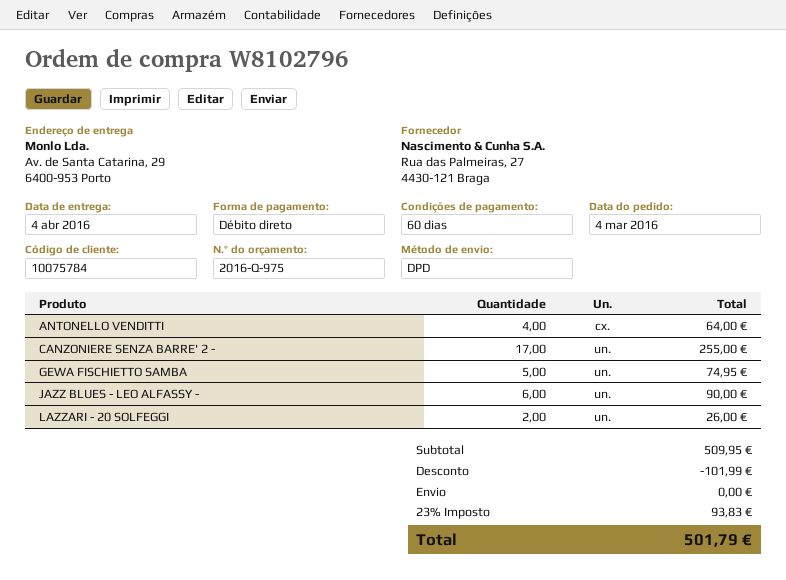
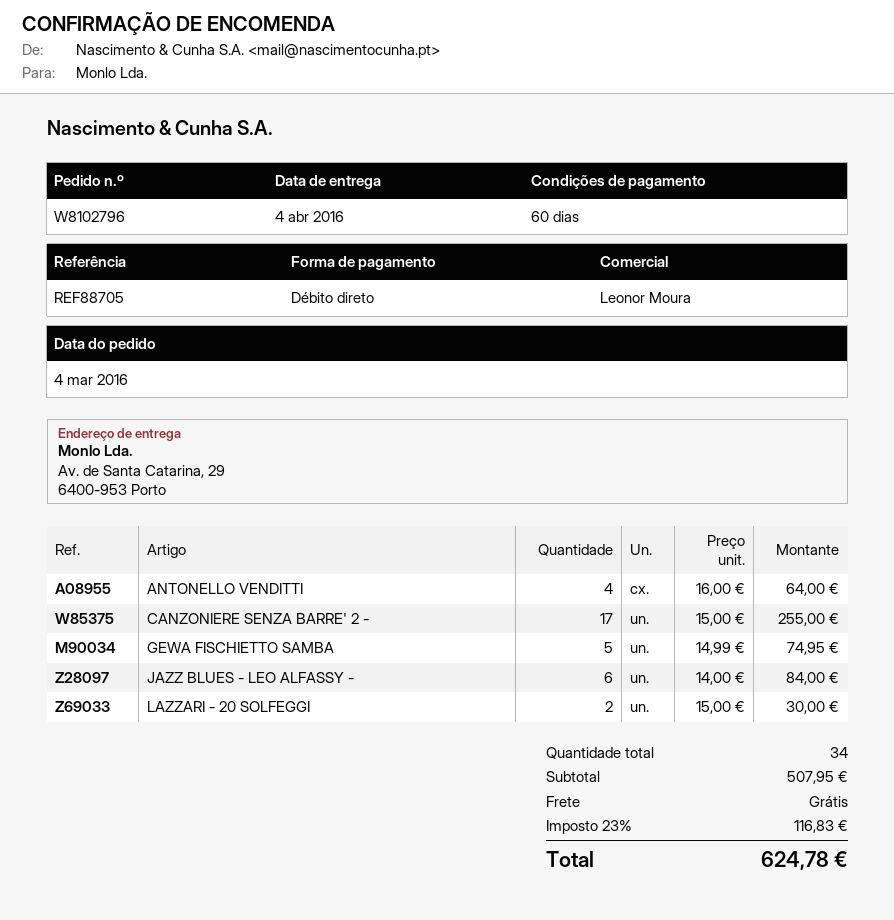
JAZZ BLUES - LEO ALFASSY -: 6 for 90.00 -> 6 for 84.00
LAZZARI - 20 SOLFEGGI: 2 for 26.00 -> 2 for 30.00
subtotal: 509.95 -> 507.95
discount: 101.99 -> none
tax: 23% = 93.83 -> 23% = 116.83
total: 501.79 -> 624.78

